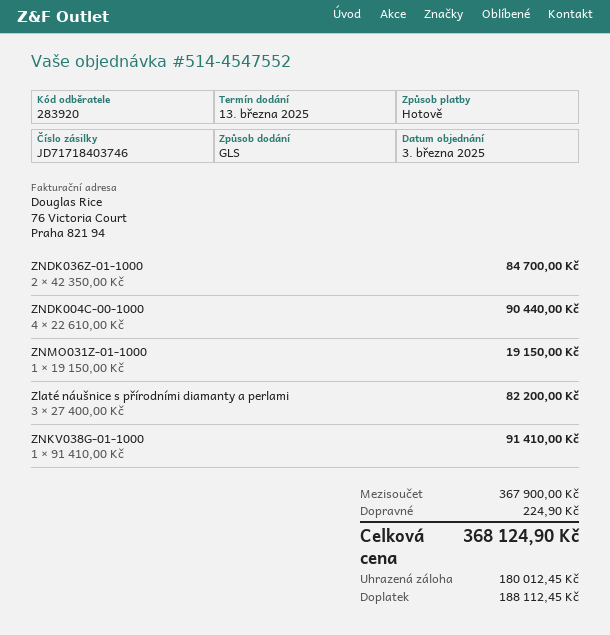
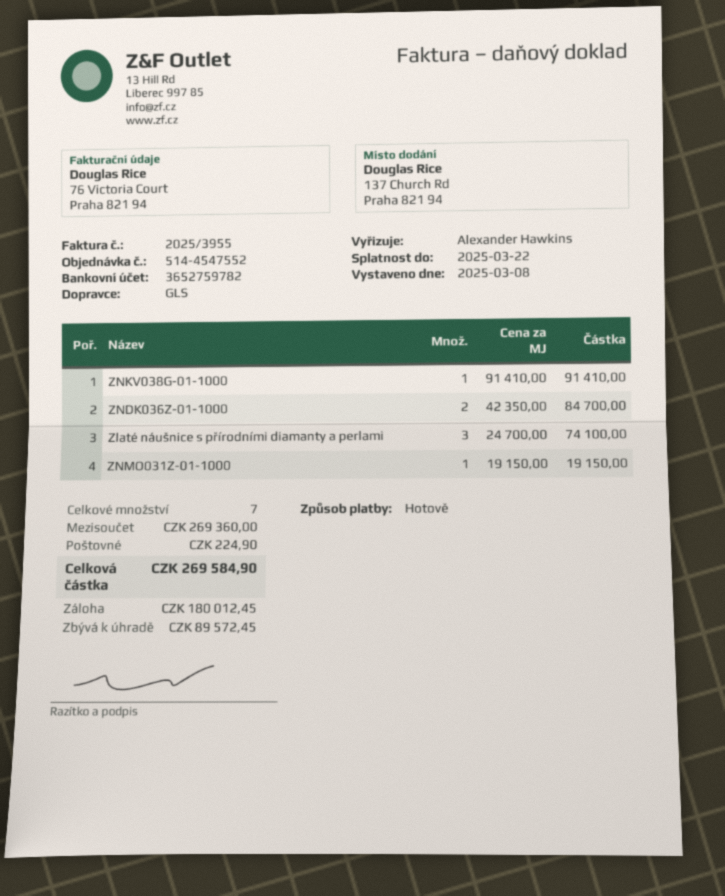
ZNDK004C-00-1000: 4 x 22610.00 = 90440.00 -> none
Zlaté náušnice s přírodními diamanty a perlami: 3 x 27400.00 = 82200.00 -> 3 x 24700.00 = 74100.00
subtotal: 367900.00 -> 269360.00
total: 368124.90 -> 269584.90
balance: 188112.45 -> 89572.45

